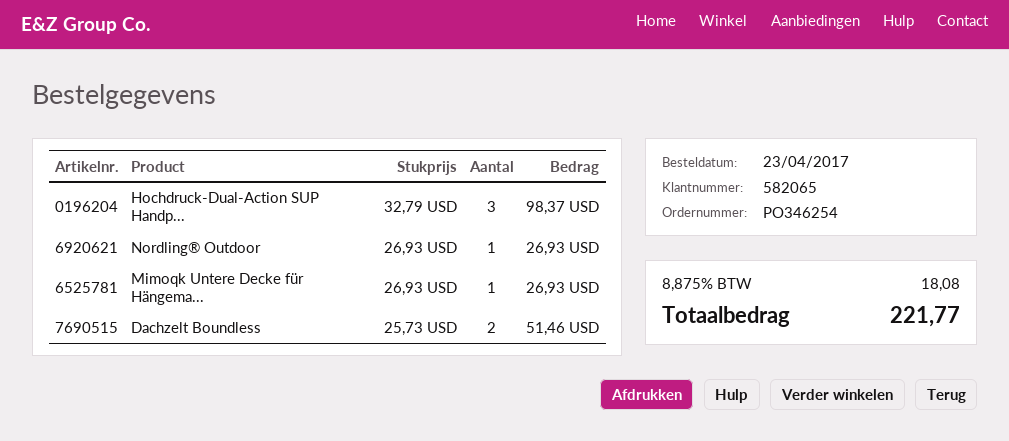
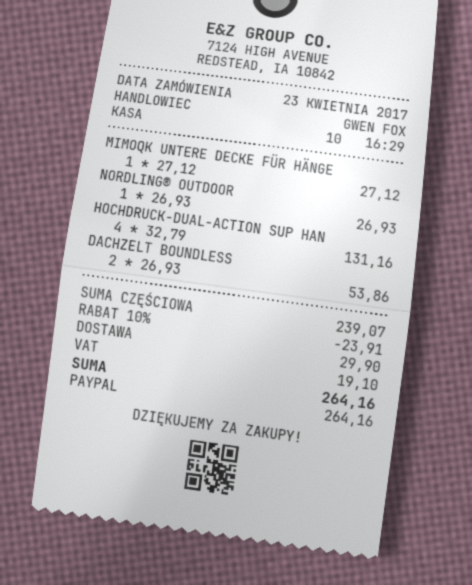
Hochdruck-Dual-Action SUP Handp...: 3 x 32.79 = 98.37 -> 4 x 32.79 = 131.16
Mimoqk Untere Decke für Hängema...: 1 x 26.93 = 26.93 -> 1 x 27.12 = 27.12
Dachzelt Boundless: 2 x 25.73 = 51.46 -> 2 x 26.93 = 53.86
discount: none -> 10% = 23.91
shipping: none -> 29.90
tax: 18.08 -> 19.10
total: 221.77 -> 264.16

